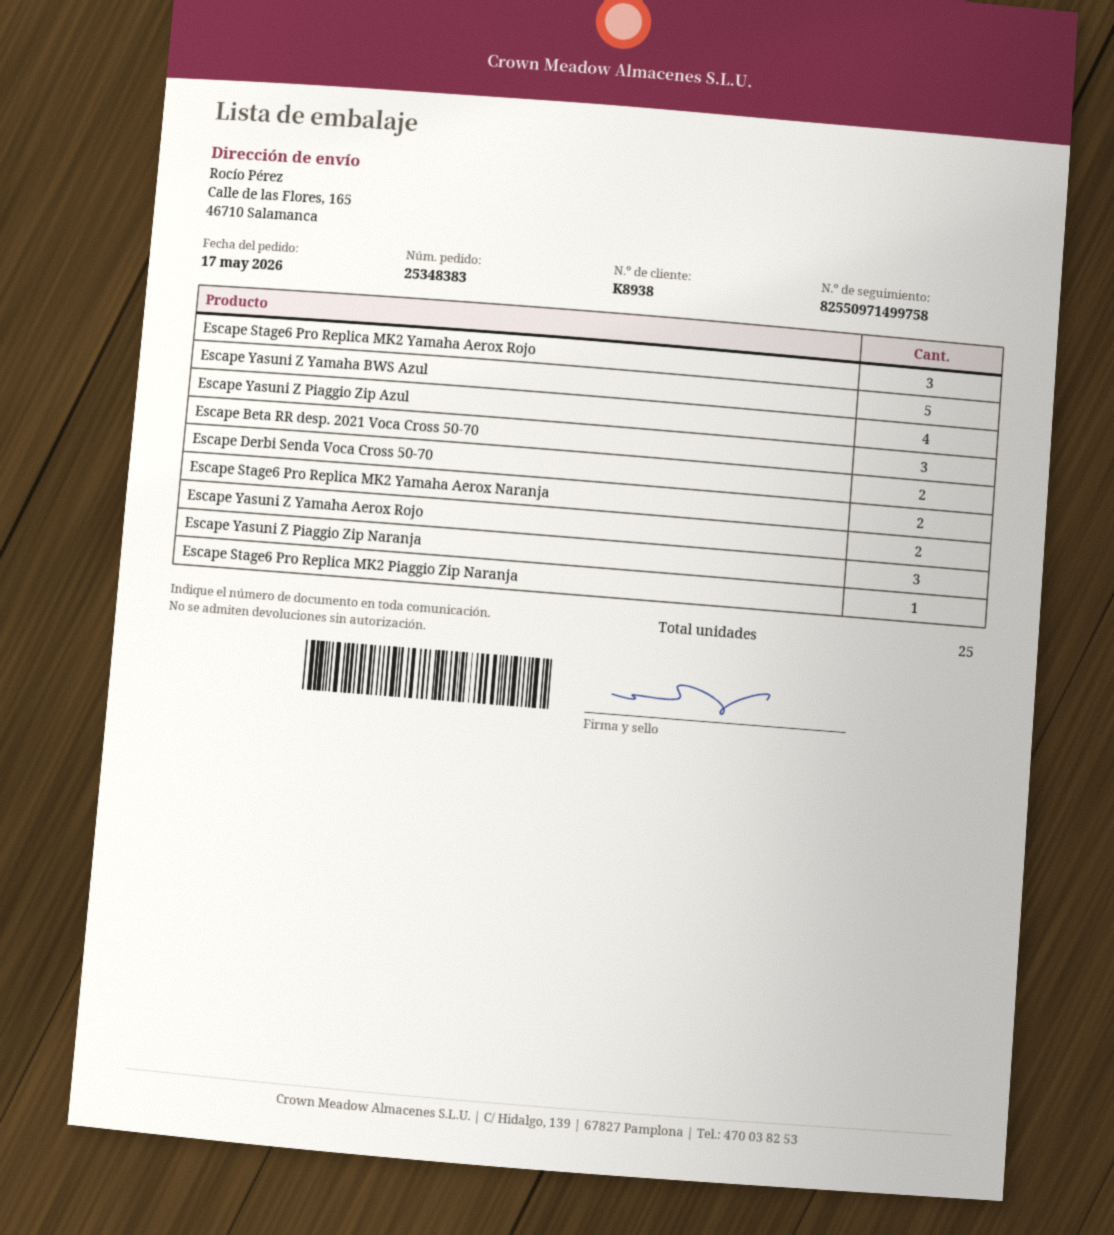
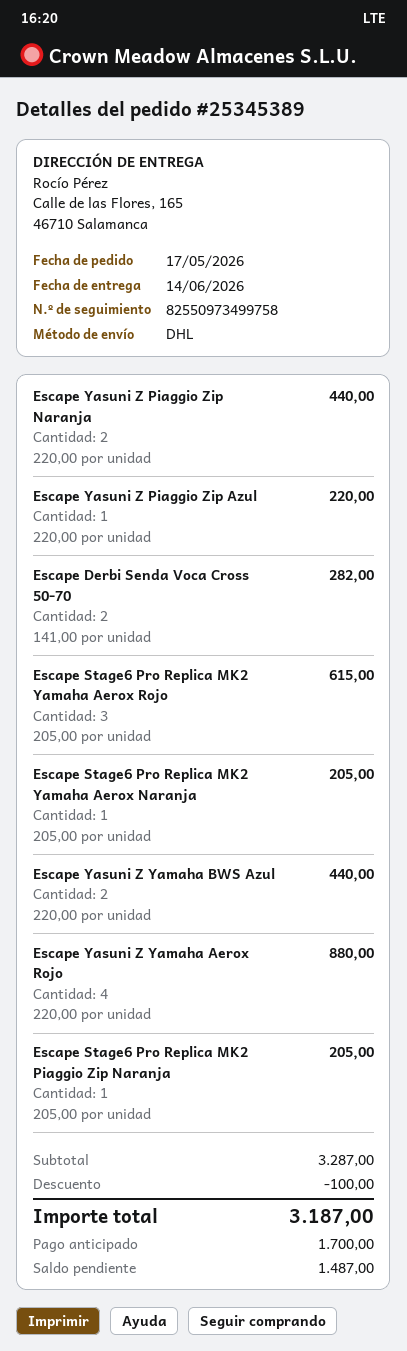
order number: 25348383 -> 25345389
tracking number: 82550971499758 -> 82550973499758
Escape Yasuni Z Yamaha BWS Azul: 5 -> 2
Escape Yasuni Z Piaggio Zip Azul: 4 -> 1
Escape Beta RR desp. 2021 Voca Cross 50-70: 3 -> none
Escape Stage6 Pro Replica MK2 Yamaha Aerox Naranja: 2 -> 1
Escape Yasuni Z Yamaha Aerox Rojo: 2 -> 4
Escape Yasuni Z Piaggio Zip Naranja: 3 -> 2

